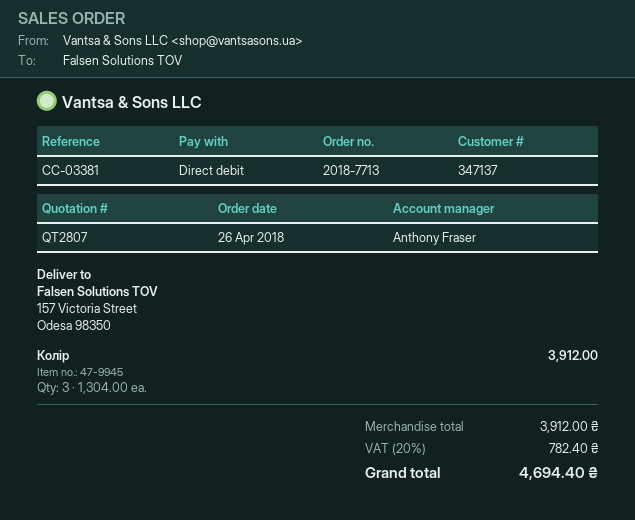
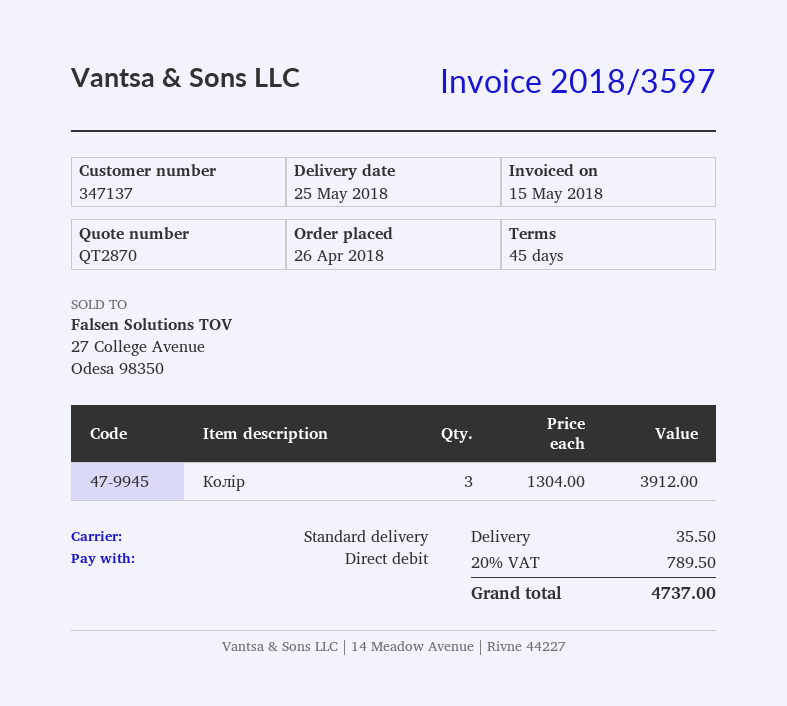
quote number: QT2807 -> QT2870
shipping: none -> 35.50
tax: 20% = 782.40 -> 20% = 789.50
total: 4694.40 -> 4737.00

